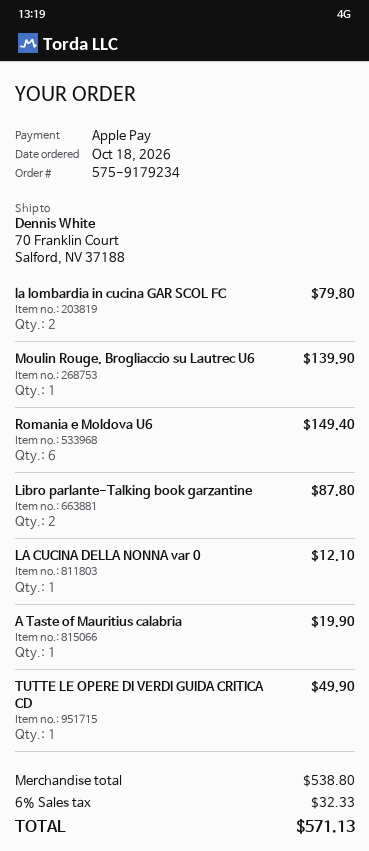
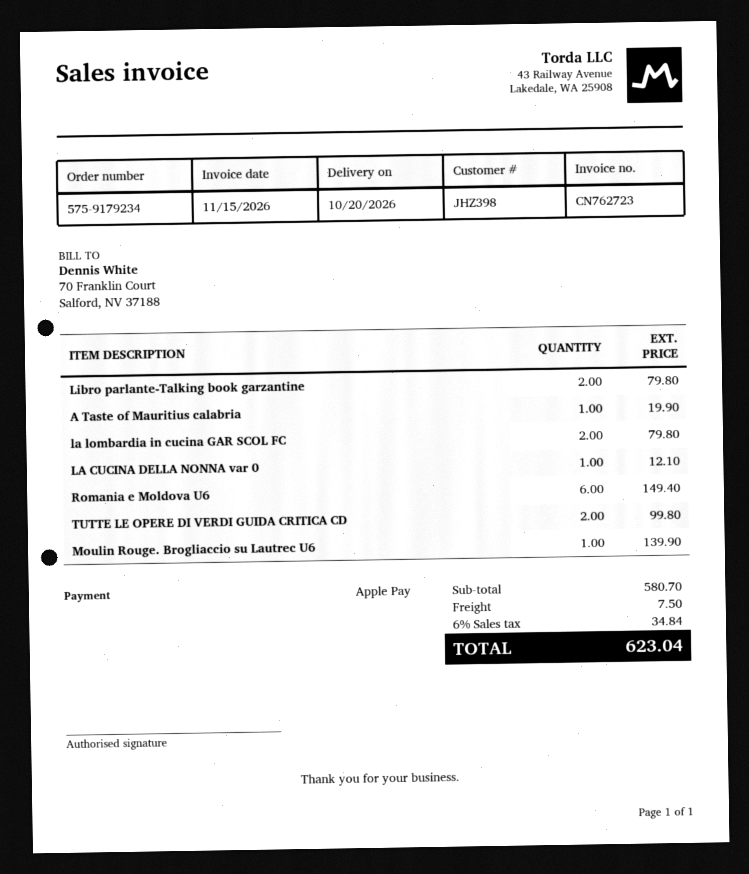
Libro parlante-Talking book garzantine: 2 for 87.80 -> 2 for 79.80
TUTTE LE OPERE DI VERDI GUIDA CRITICA CD: 1 for 49.90 -> 2 for 99.80
subtotal: 538.80 -> 580.70
shipping: none -> 7.50
tax: 6% = 32.33 -> 6% = 34.84
total: 571.13 -> 623.04

